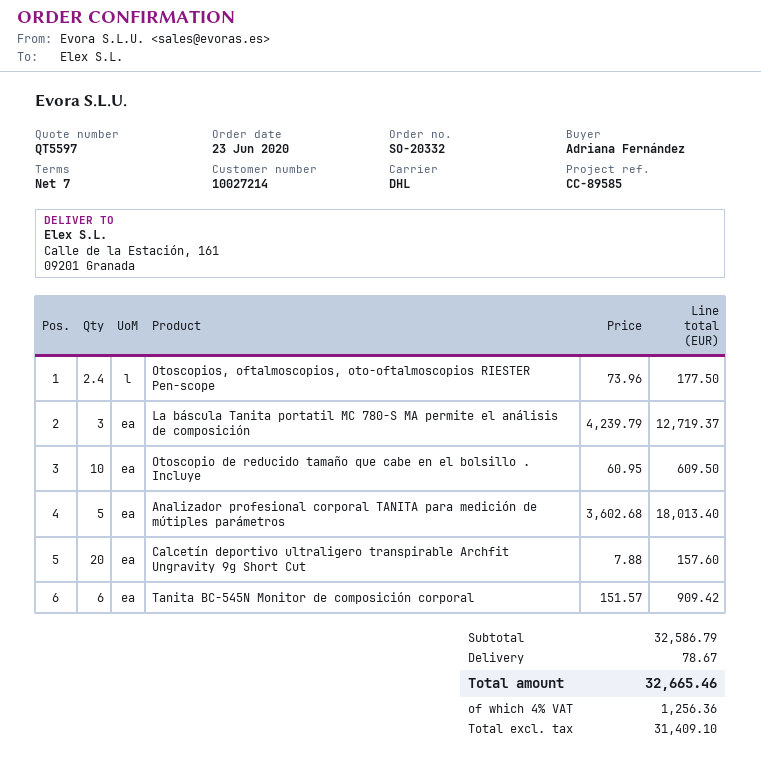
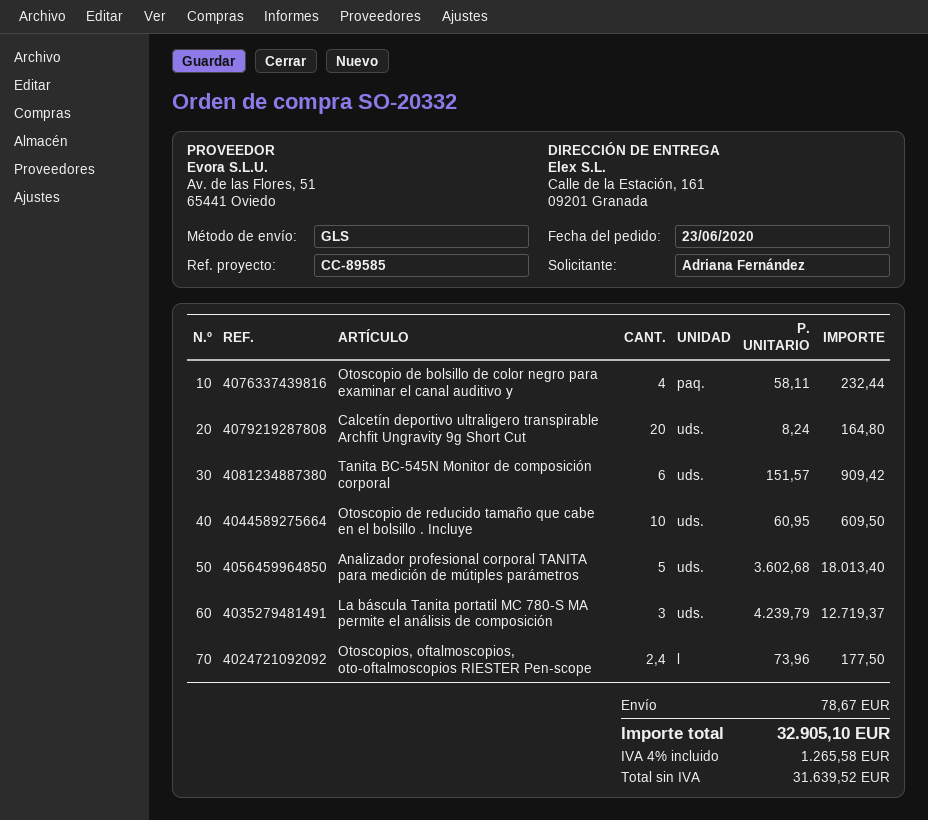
shipping method: DHL -> GLS
Calcetín deportivo ultraligero transpirable Archfit Ungravity 9g Short Cut: 20 x 7.88 = 157.60 -> 20 x 8.24 = 164.80
Otoscopio de bolsillo de color negro para examinar el canal auditivo y: none -> 4 x 58.11 = 232.44
net: 31409.10 -> 31639.52
tax: 4% = 1256.36 -> 4% = 1265.58
total: 32665.46 -> 32905.10

